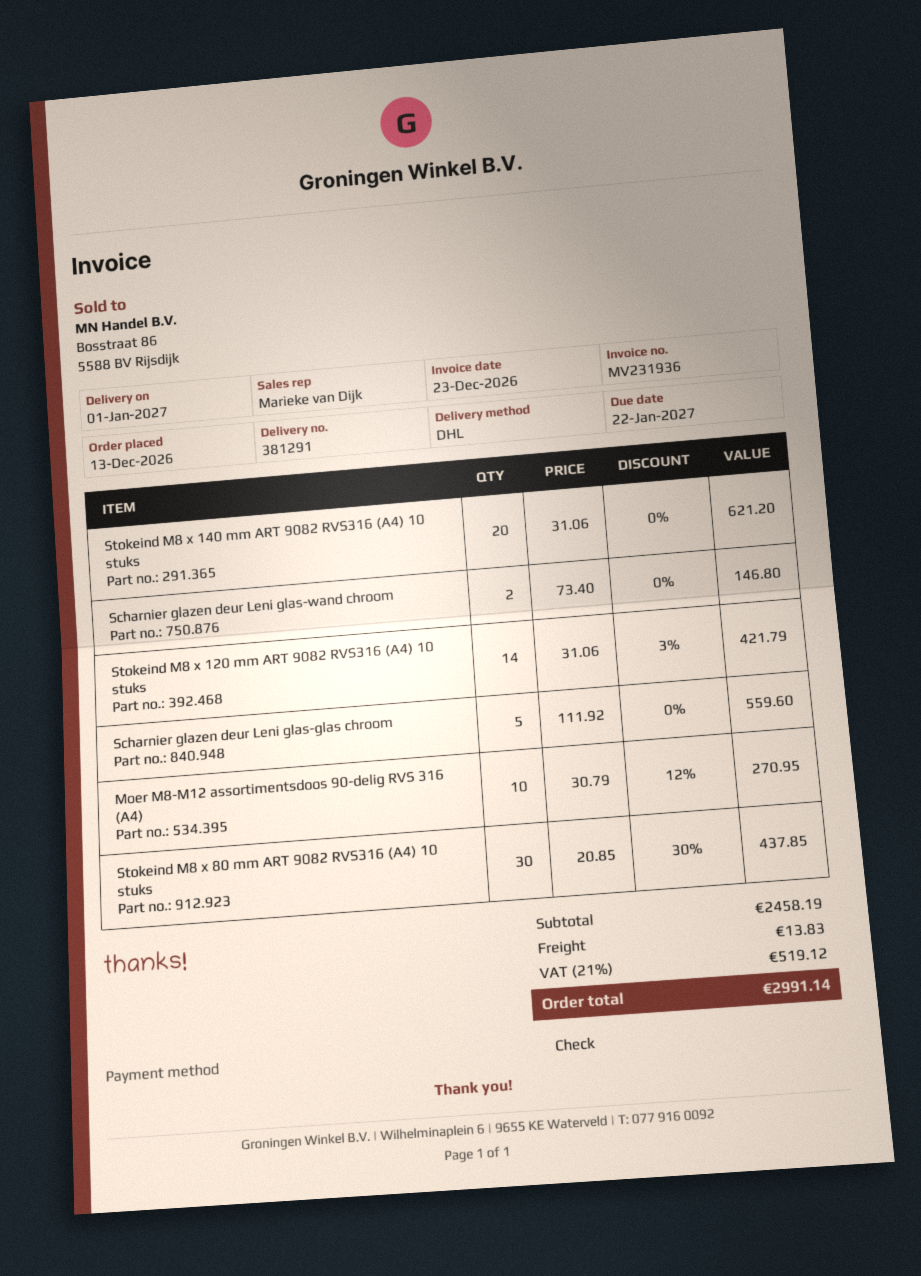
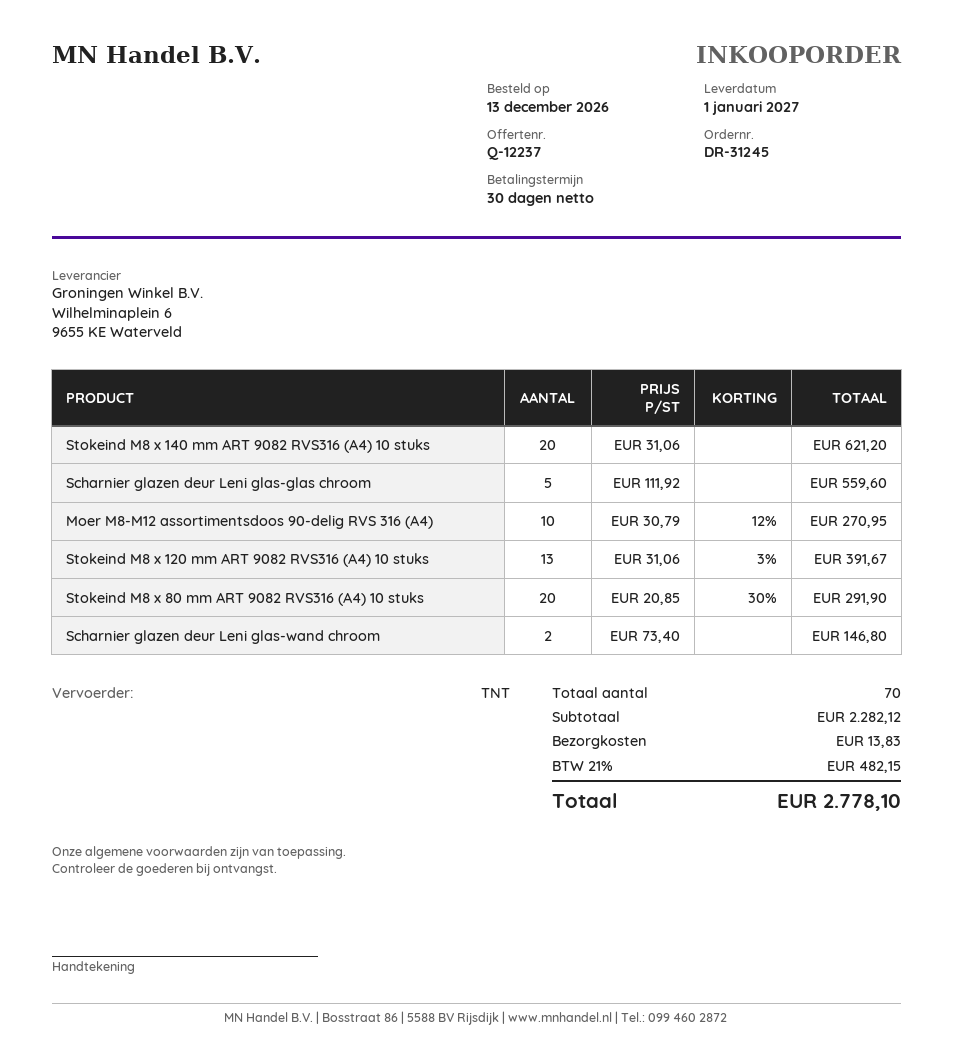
shipping method: DHL -> TNT
Stokeind M8 x 120 mm ART 9082 RVS316 (A4) 10 stuks: 14 x 31.06 - 3% = 421.79 -> 13 x 31.06 - 3% = 391.67
Stokeind M8 x 80 mm ART 9082 RVS316 (A4) 10 stuks: 30 x 20.85 - 30% = 437.85 -> 20 x 20.85 - 30% = 291.90
subtotal: 2458.19 -> 2282.12
tax: 21% = 519.12 -> 21% = 482.15
total: 2991.14 -> 2778.10

